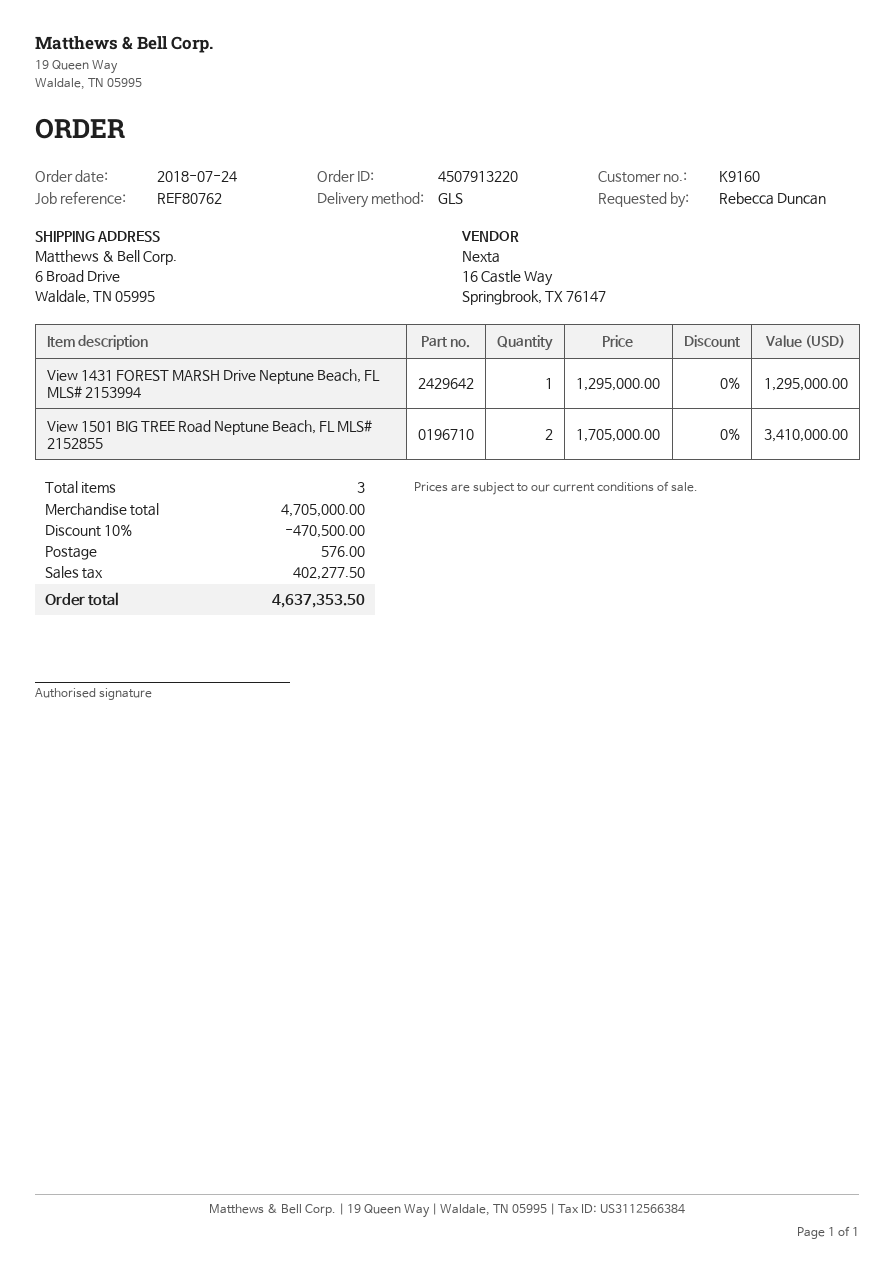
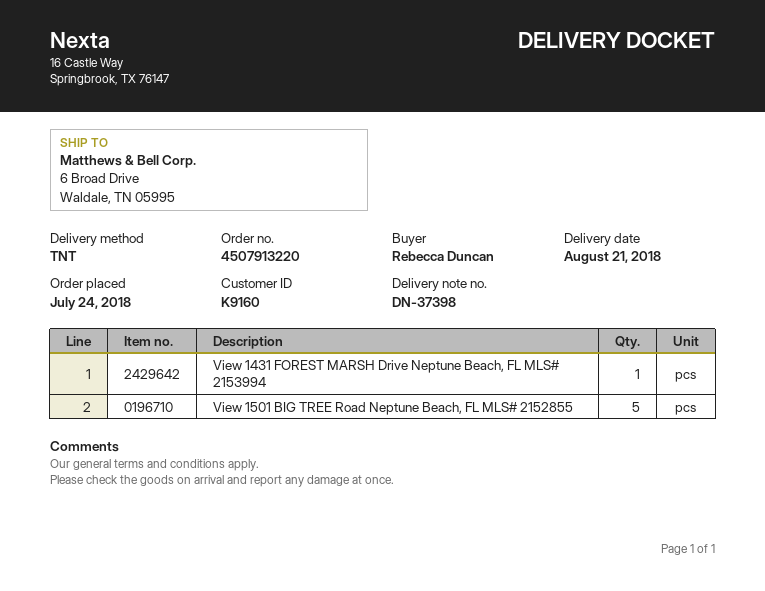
shipping method: GLS -> TNT
View 1501 BIG TREE Road Neptune Beach, FL MLS# 2152855: 2 -> 5

